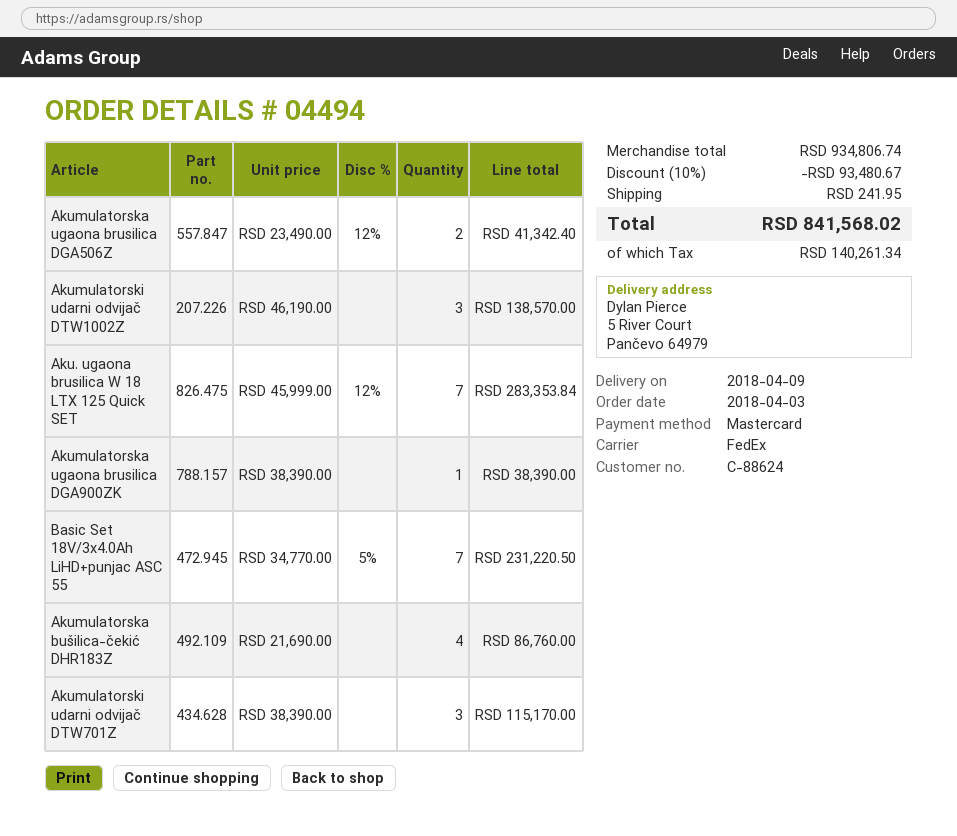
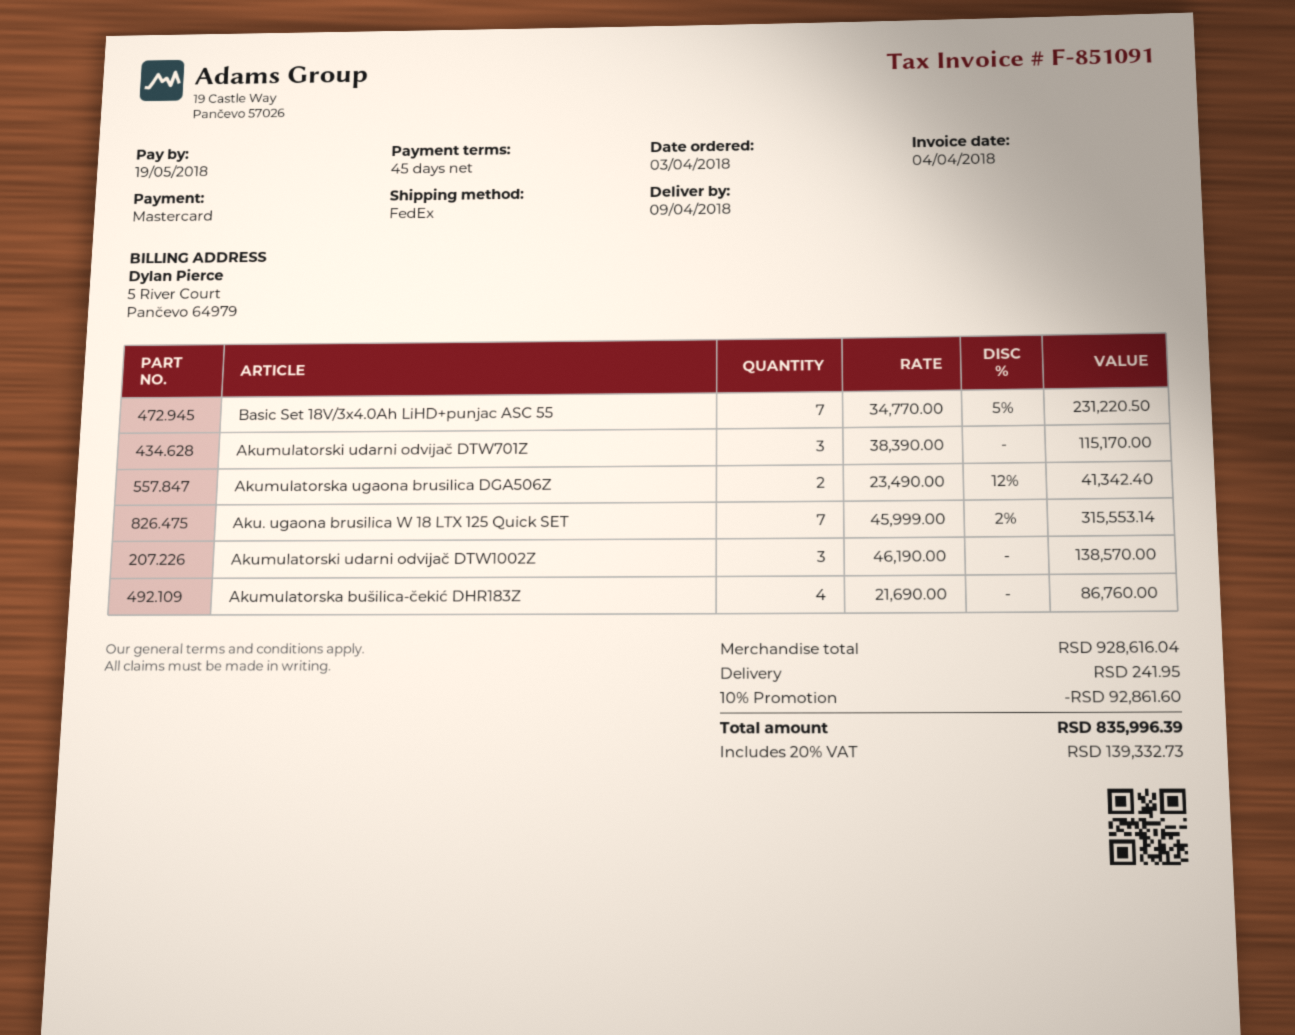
Aku. ugaona brusilica W 18 LTX 125 Quick SET: 7 x 45999.00 - 12% = 283353.84 -> 7 x 45999.00 - 2% = 315553.14
Akumulatorska ugaona brusilica DGA900ZK: 1 x 38390.00 = 38390.00 -> none
subtotal: 934806.74 -> 928616.04
discount: 10% = 93480.67 -> 10% = 92861.60
tax: 140261.34 -> 139332.73
total: 841568.02 -> 835996.39

